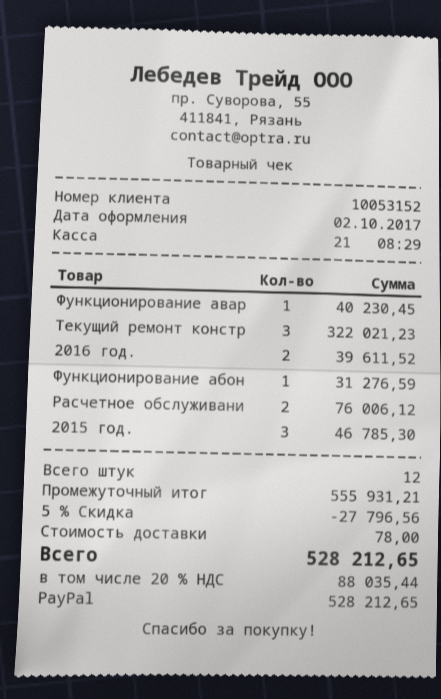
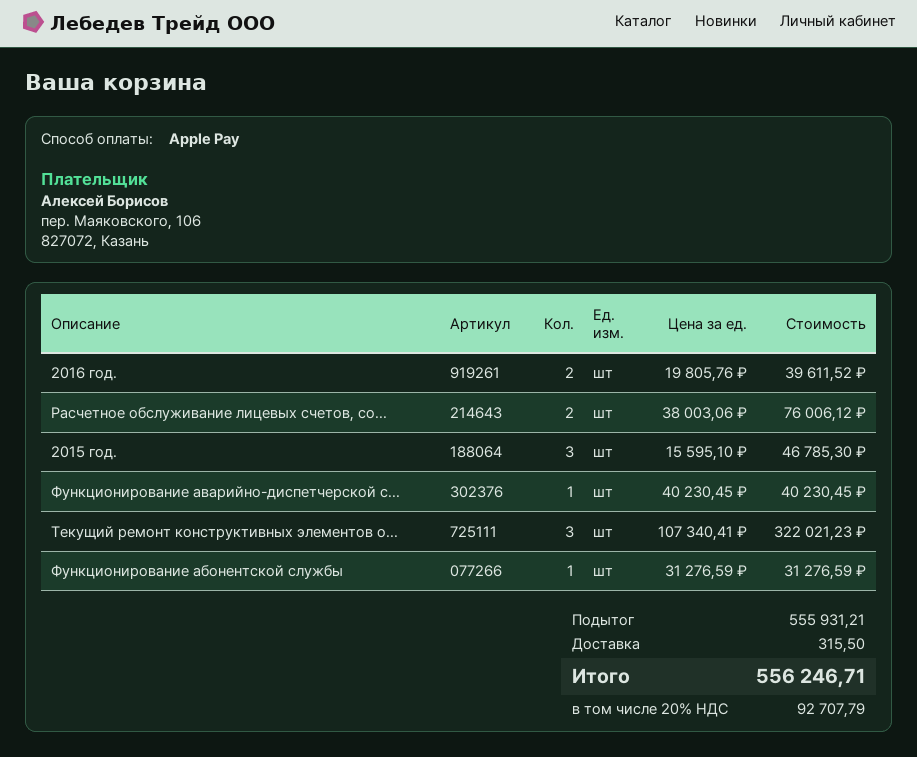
payment method: PayPal -> Apple Pay
discount: 5% = 27796.56 -> none
shipping: 78.00 -> 315.50
tax: 20% = 88035.44 -> 20% = 92707.79
total: 528212.65 -> 556246.71

